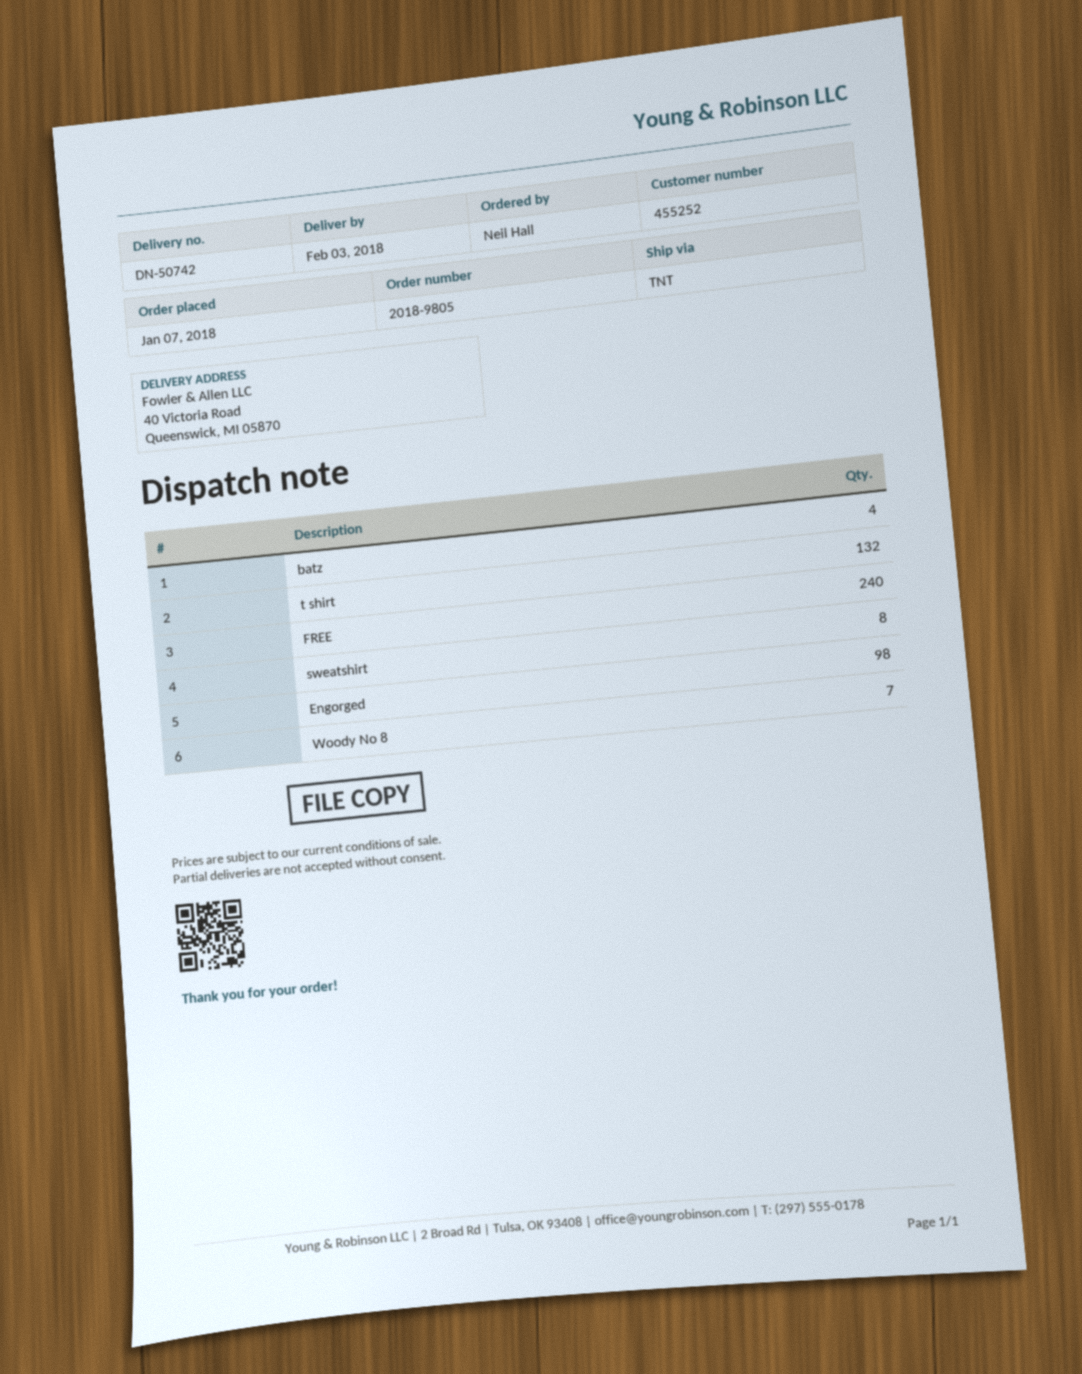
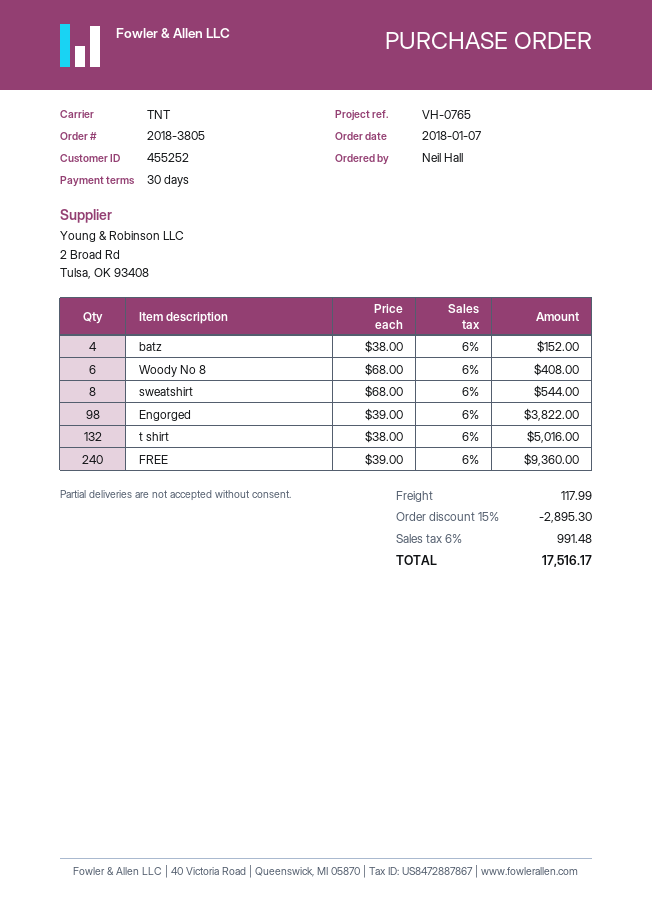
order number: 2018-9805 -> 2018-3805
Woody No 8: 7 -> 6

